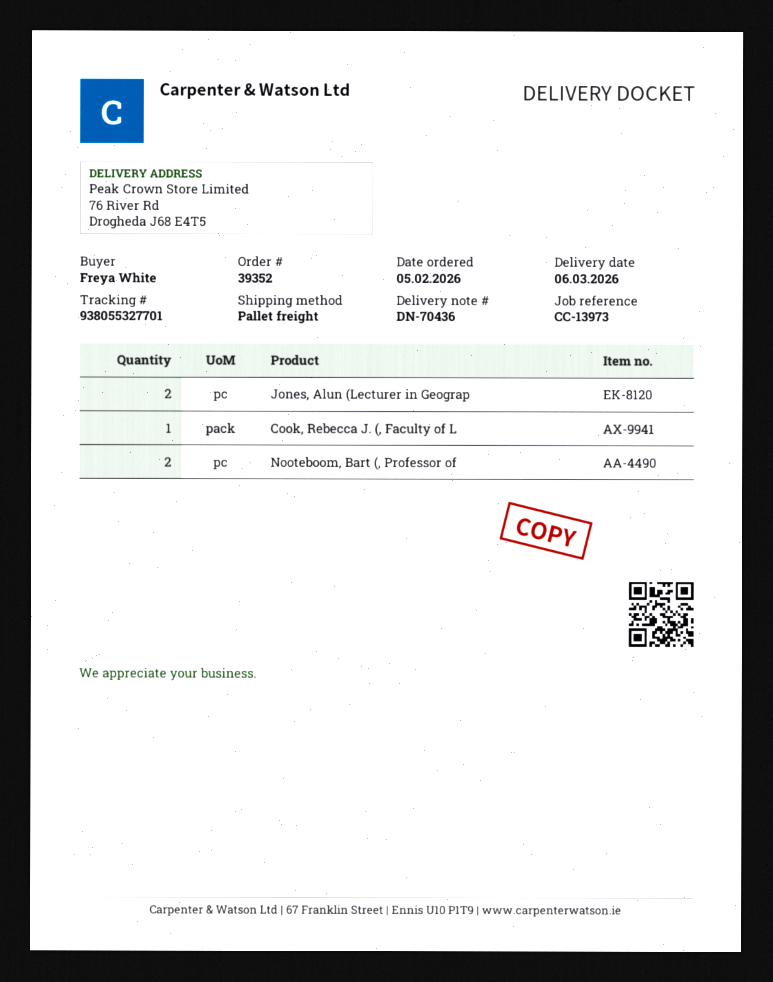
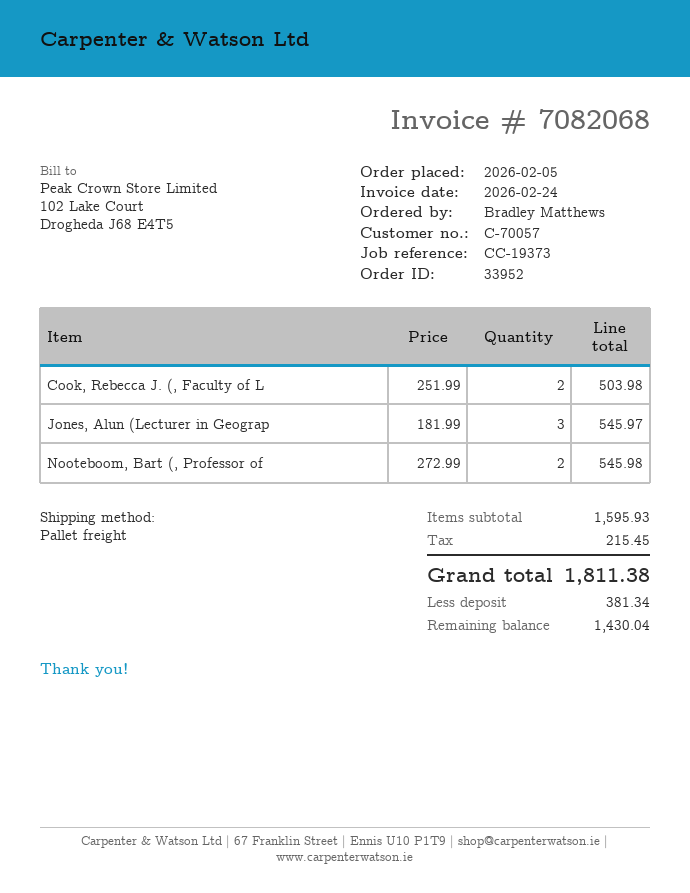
order number: 39352 -> 33952
reference: CC-13973 -> CC-19373
ordered by: Freya White -> Bradley Matthews
Jones, Alun (Lecturer in Geograp: 2 -> 3
Cook, Rebecca J. (, Faculty of L: 1 -> 2

